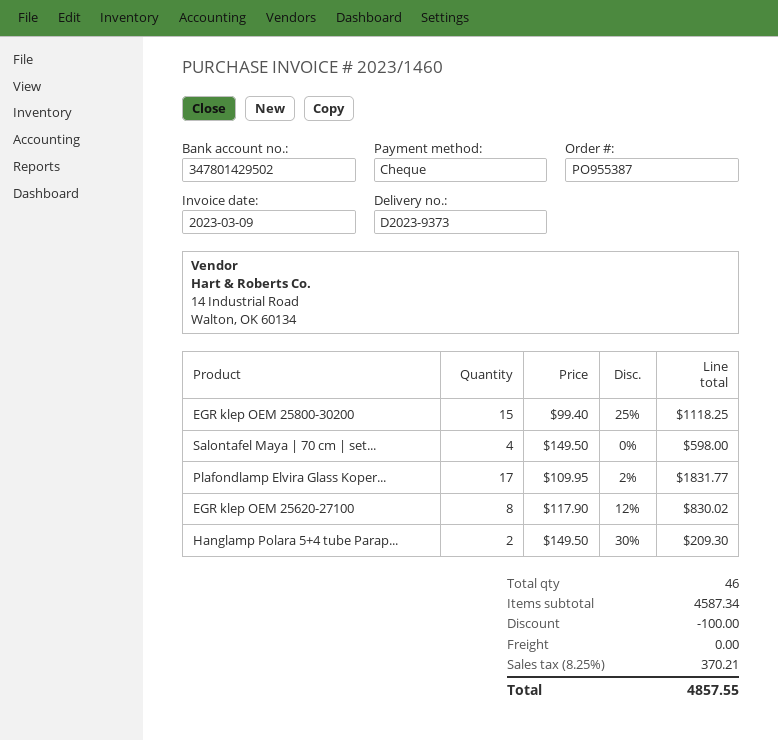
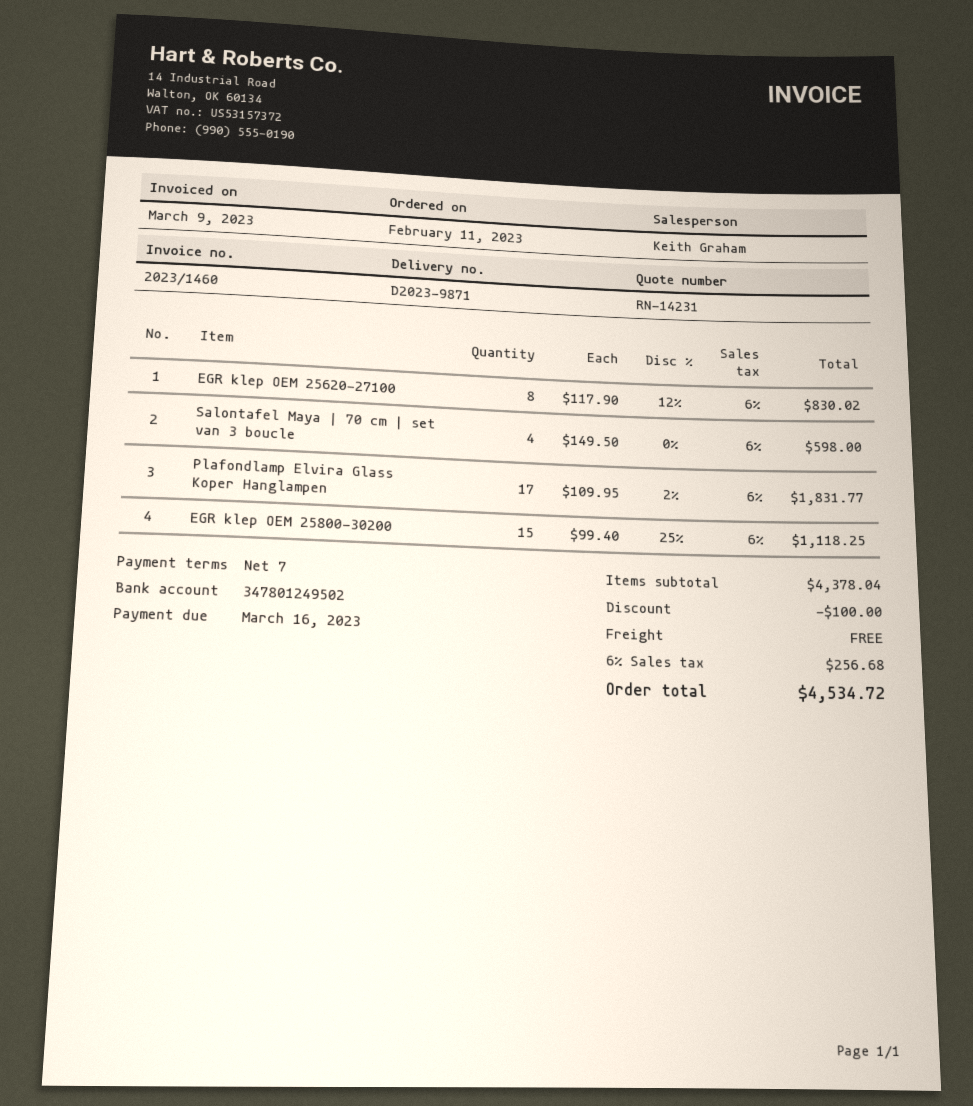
delivery note number: D2023-9373 -> D2023-9871
bank account: 347801429502 -> 347801249502
Hanglamp Polara 5+4 tube Parap...: 2 x 149.50 - 30% = 209.30 -> none
subtotal: 4587.34 -> 4378.04
tax: 8.25% = 370.21 -> 6% = 256.68
total: 4857.55 -> 4534.72

